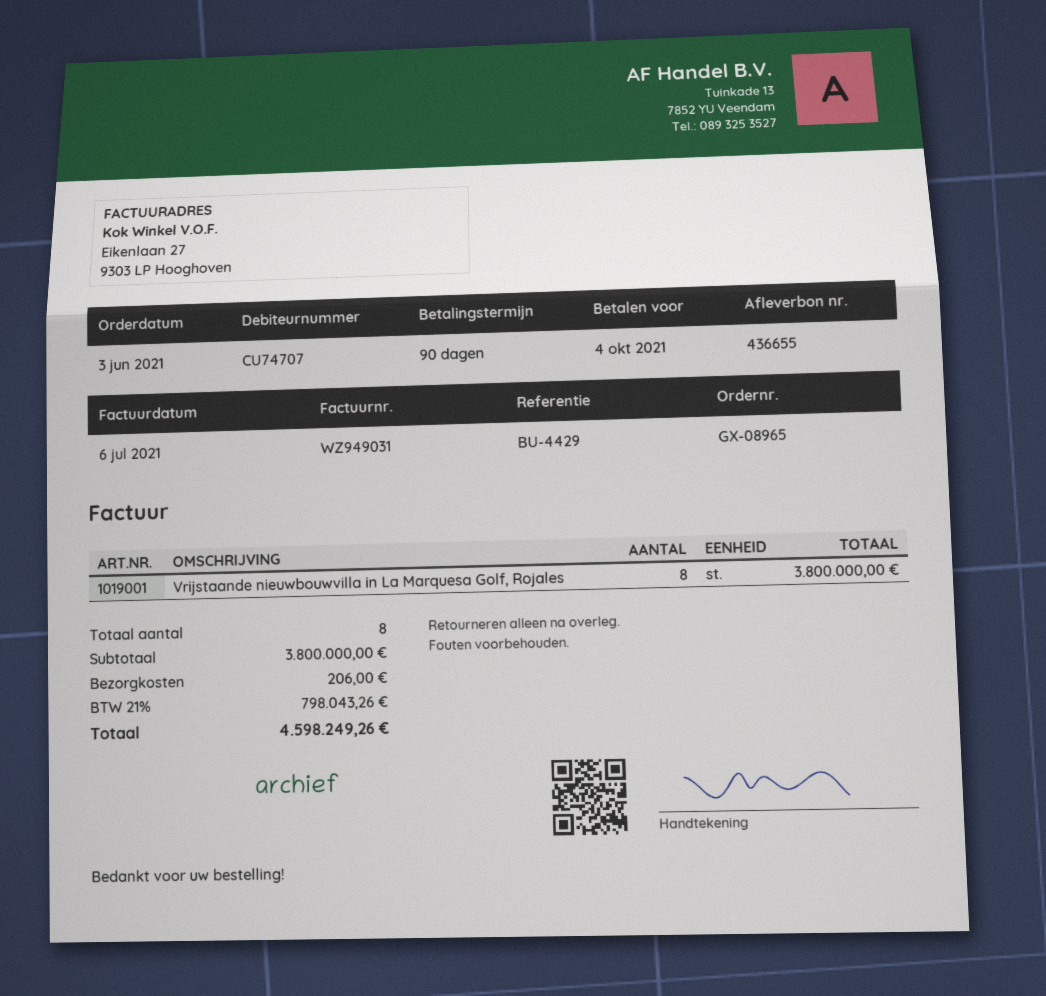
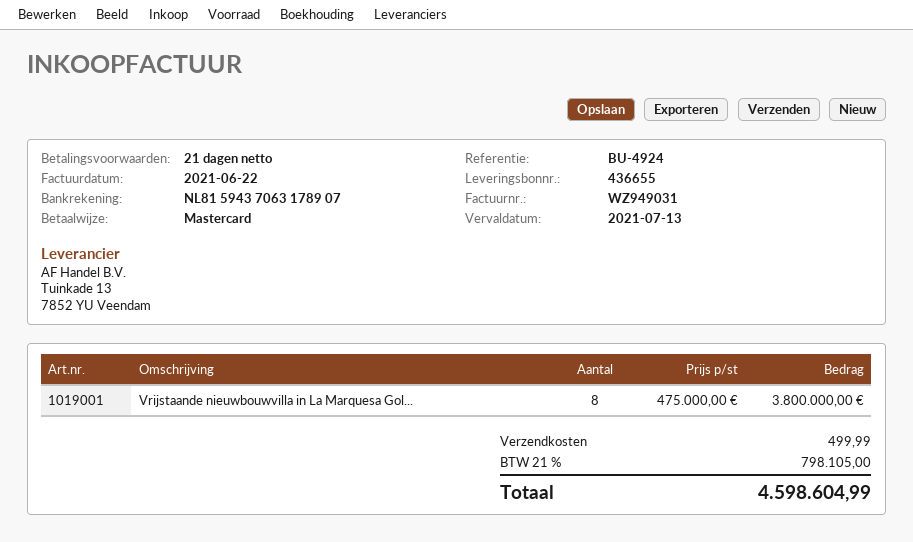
invoice date: 2021-07-06 -> 2021-06-22
payment terms: 90 days -> 21 days
due date: 2021-10-04 -> 2021-07-13
reference: BU-4429 -> BU-4924
shipping: 206.00 -> 499.99
tax: 21% = 798043.26 -> 21% = 798105.00
total: 4598249.26 -> 4598604.99

